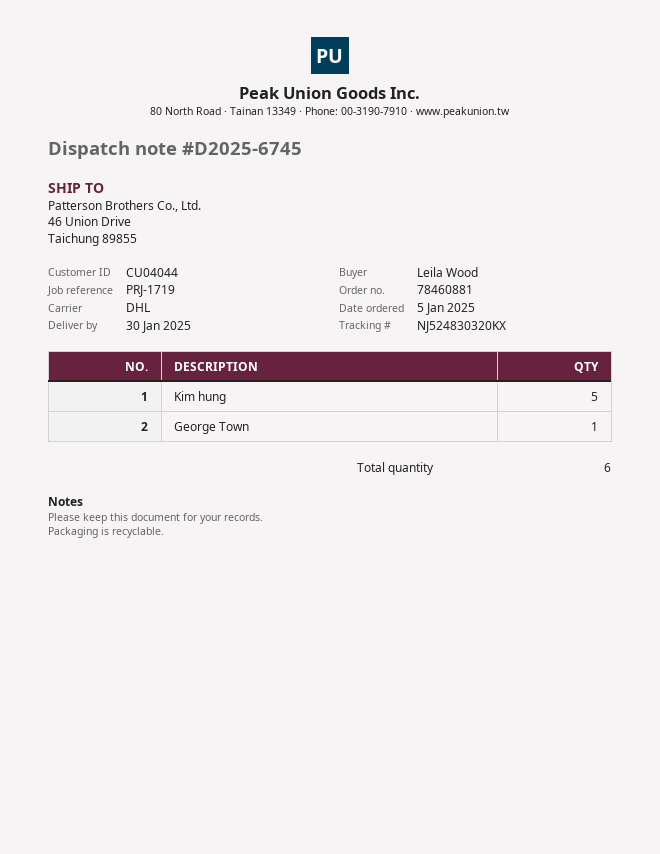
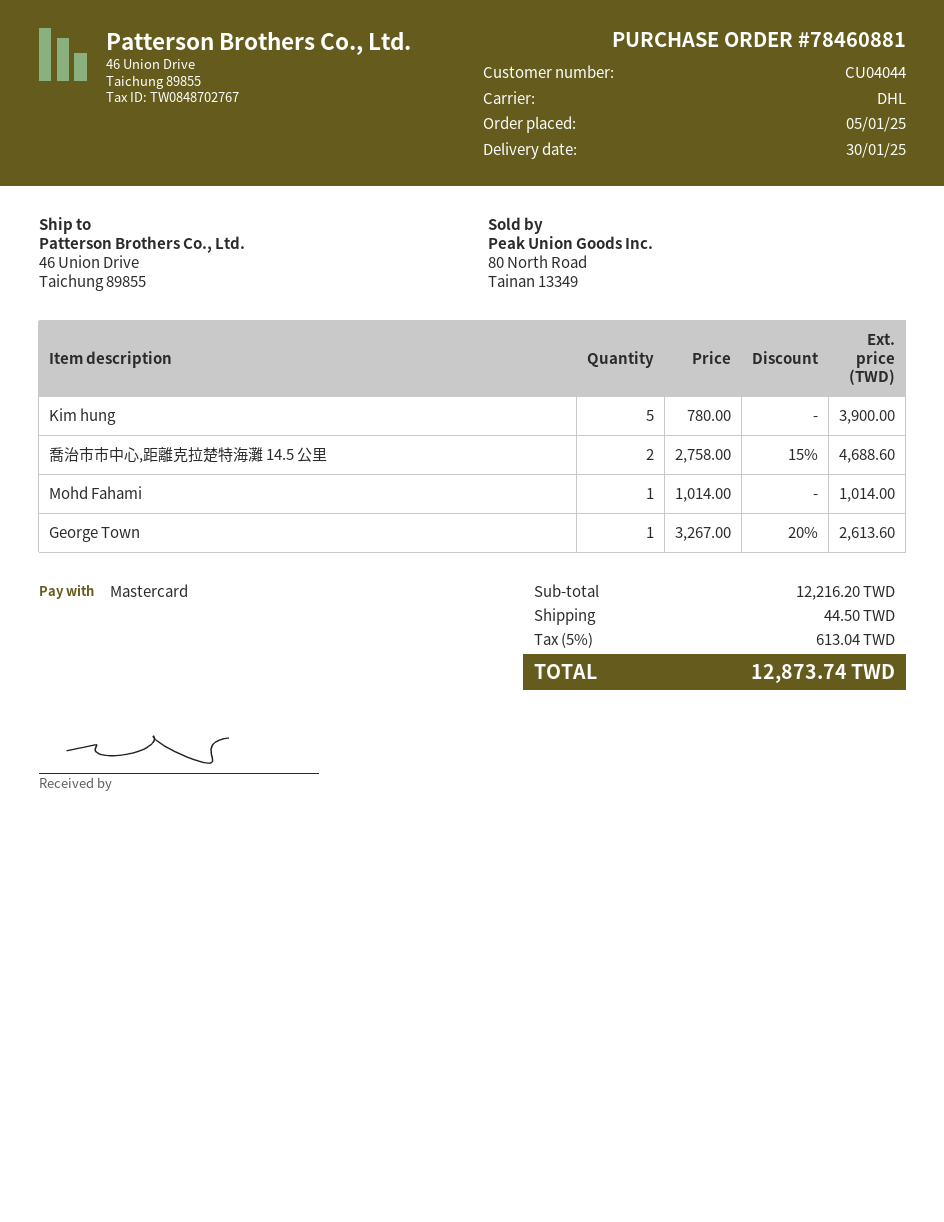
喬治市市中心,距離克拉楚特海灘 14.5 公里: none -> 2
Mohd Fahami: none -> 1

